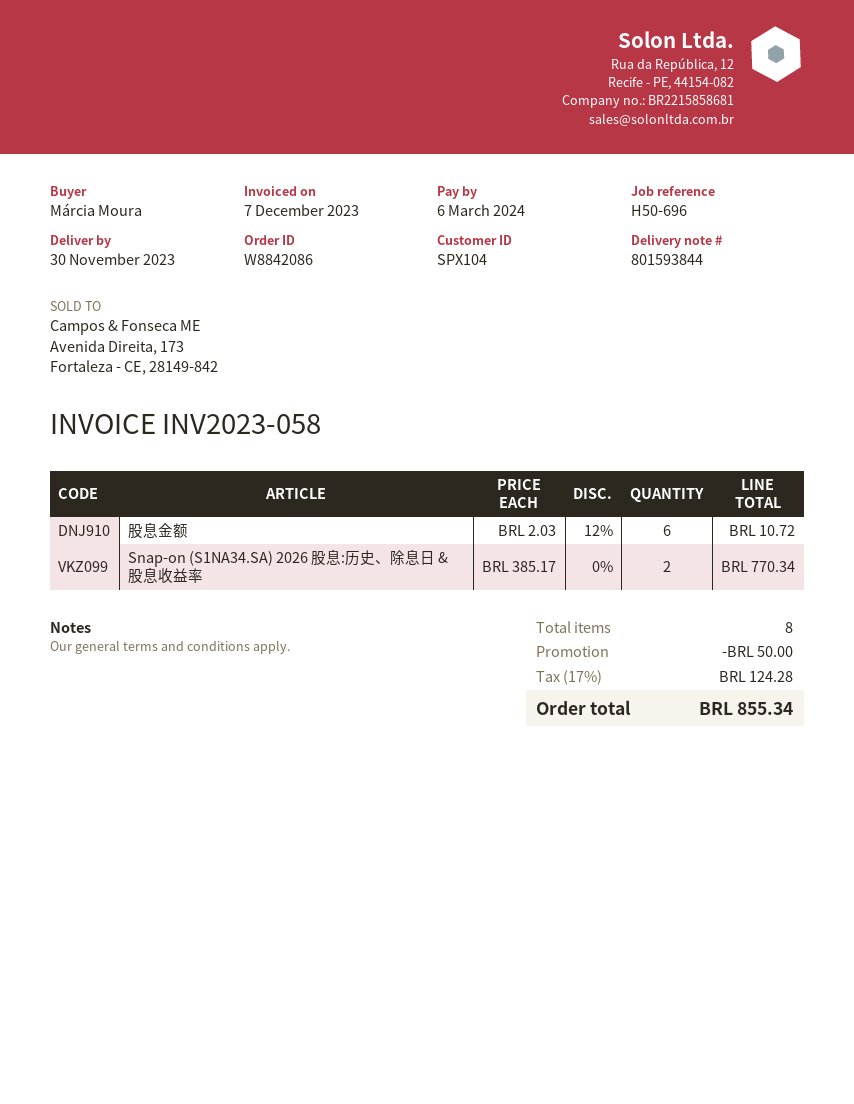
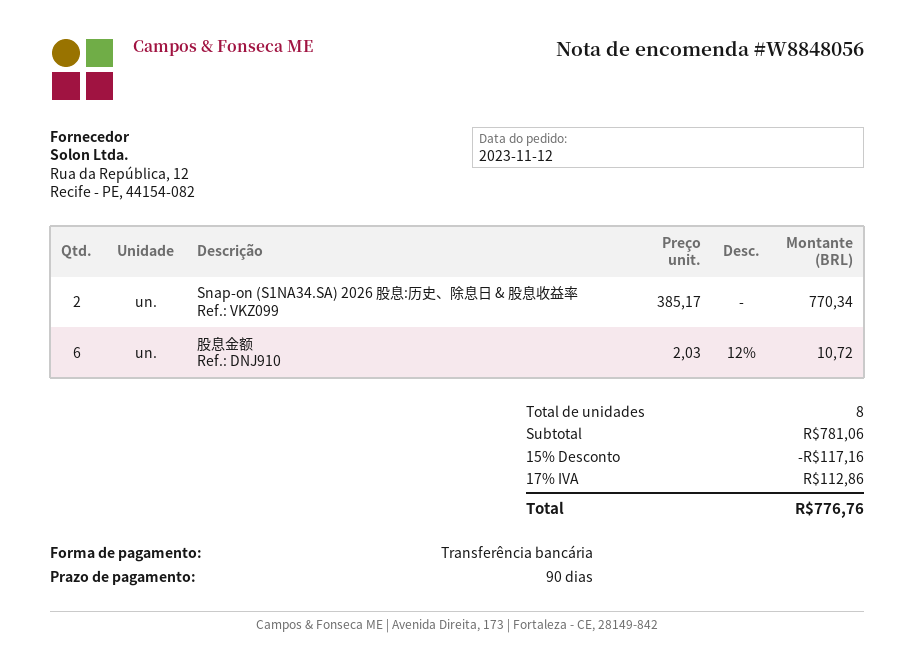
order number: W8842086 -> W8848056
discount: 50.00 -> 117.16
tax: 17% = 124.28 -> 17% = 112.86
total: 855.34 -> 776.76

